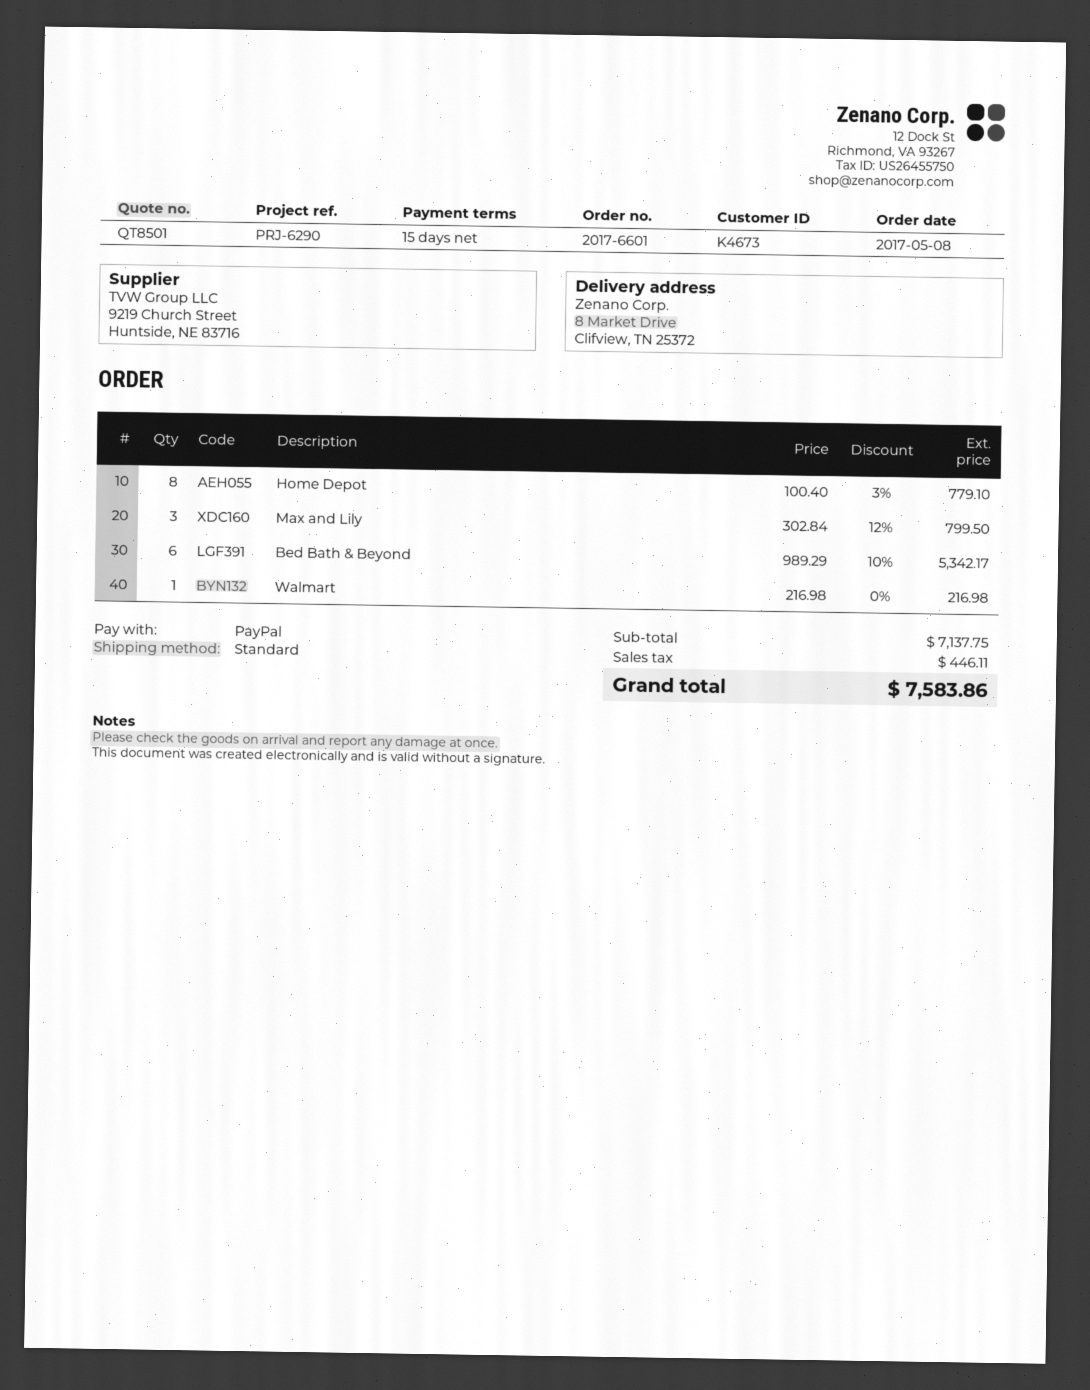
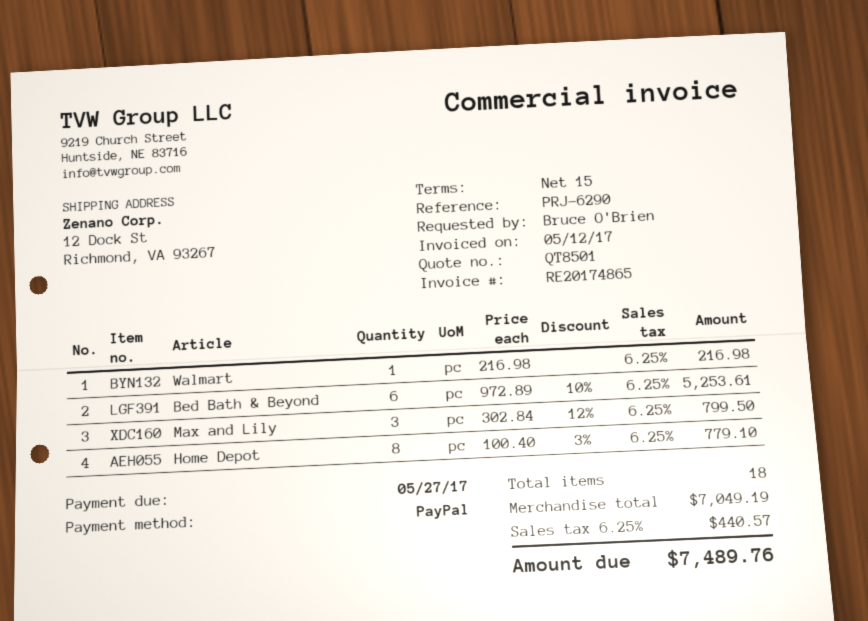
ship to: 8 Market Drive, Clifview, TN 25372 -> 12 Dock St, Richmond, VA 93267
Bed Bath & Beyond: 6 x 989.29 - 10% = 5342.17 -> 6 x 972.89 - 10% = 5253.61
subtotal: 7137.75 -> 7049.19
tax: 446.11 -> 440.57
total: 7583.86 -> 7489.76

